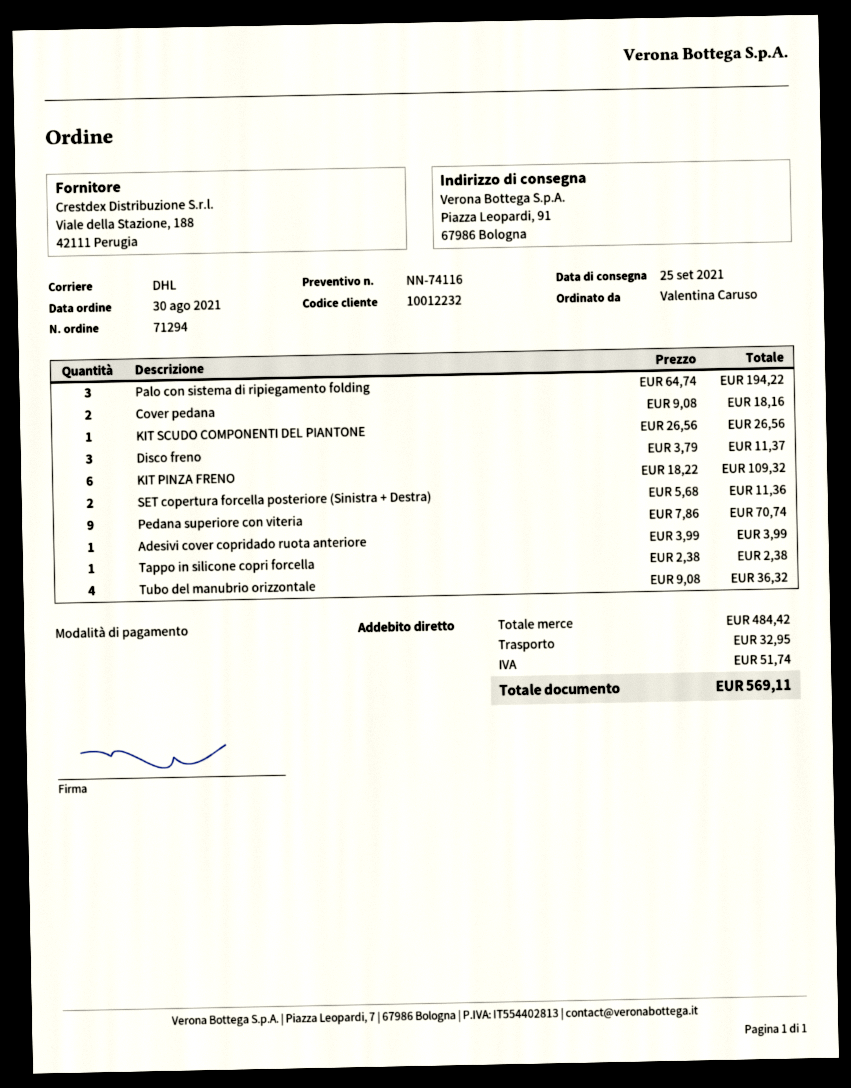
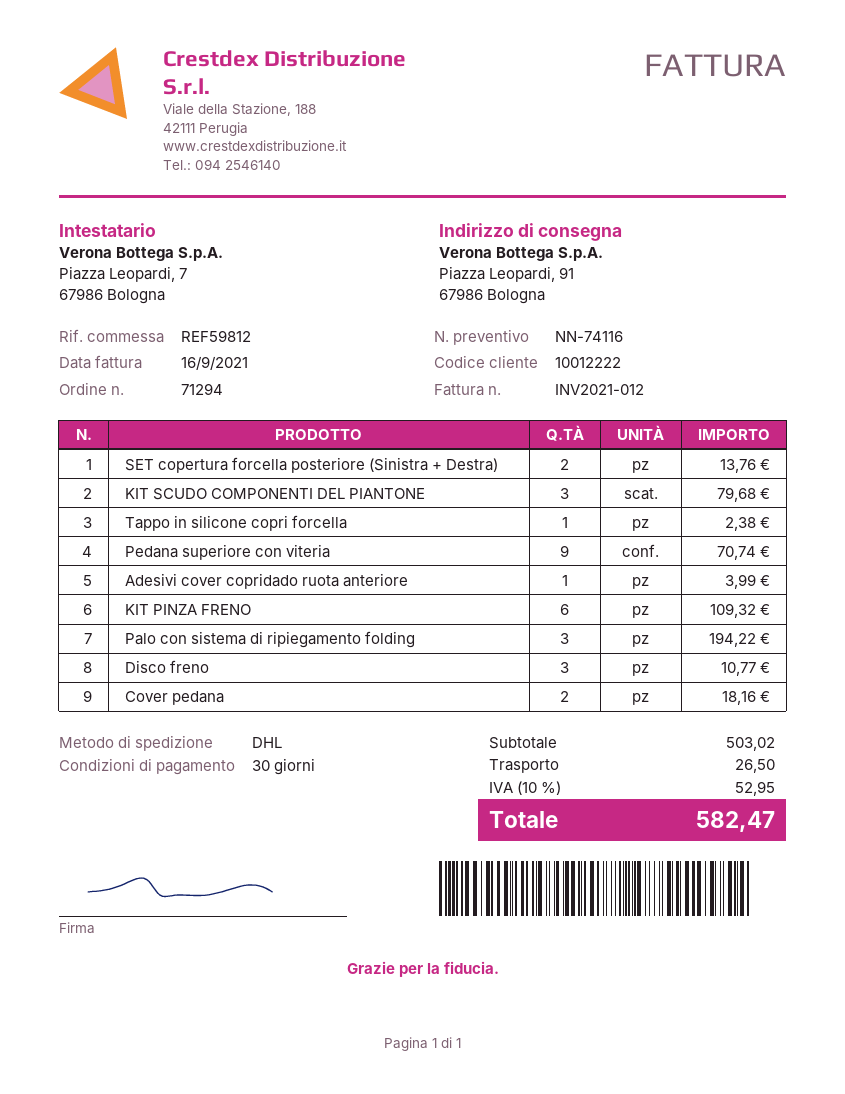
customer number: 10012232 -> 10012222
KIT SCUDO COMPONENTI DEL PIANTONE: 1 for 26.56 -> 3 for 79.68
Disco freno: 3 for 11.37 -> 3 for 10.77
SET copertura forcella posteriore (Sinistra + Destra): 2 for 11.36 -> 2 for 13.76
Tubo del manubrio orizzontale: 4 for 36.32 -> none
subtotal: 484.42 -> 503.02
shipping: 32.95 -> 26.50
tax: 51.74 -> 52.95
total: 569.11 -> 582.47

